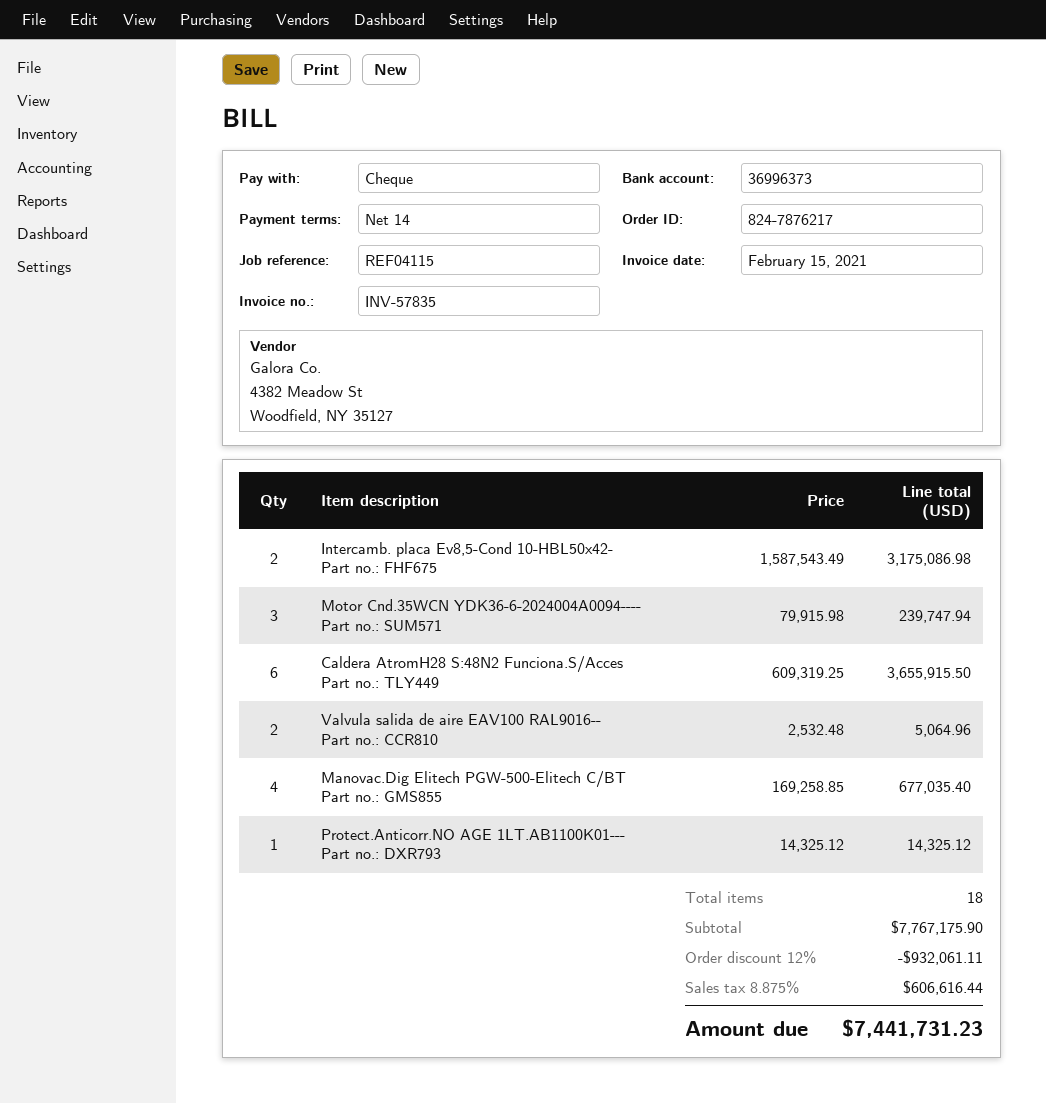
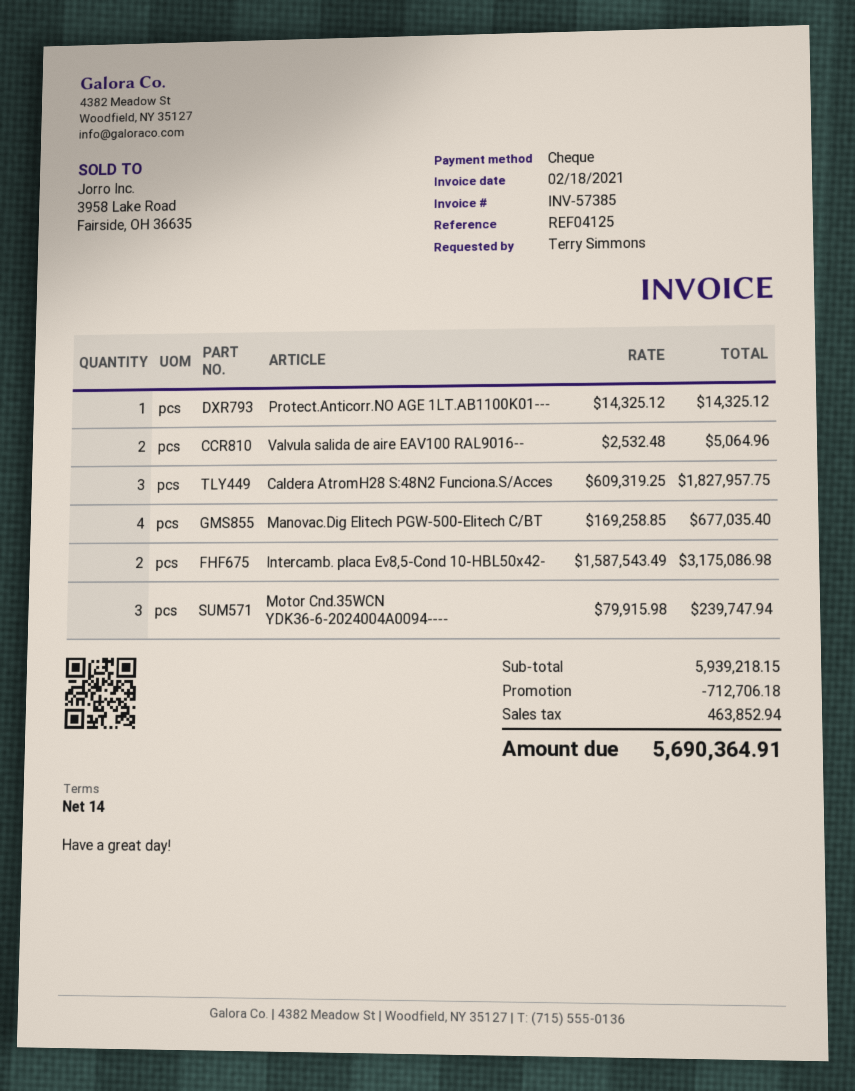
invoice number: INV-57835 -> INV-57385
invoice date: 2021-02-15 -> 2021-02-18
reference: REF04115 -> REF04125
Caldera AtromH28 S:48N2 Funciona.S/Acces: 6 x 609319.25 = 3655915.50 -> 3 x 609319.25 = 1827957.75
subtotal: 7767175.90 -> 5939218.15
discount: 932061.11 -> 712706.18
tax: 606616.44 -> 463852.94
total: 7441731.23 -> 5690364.91

